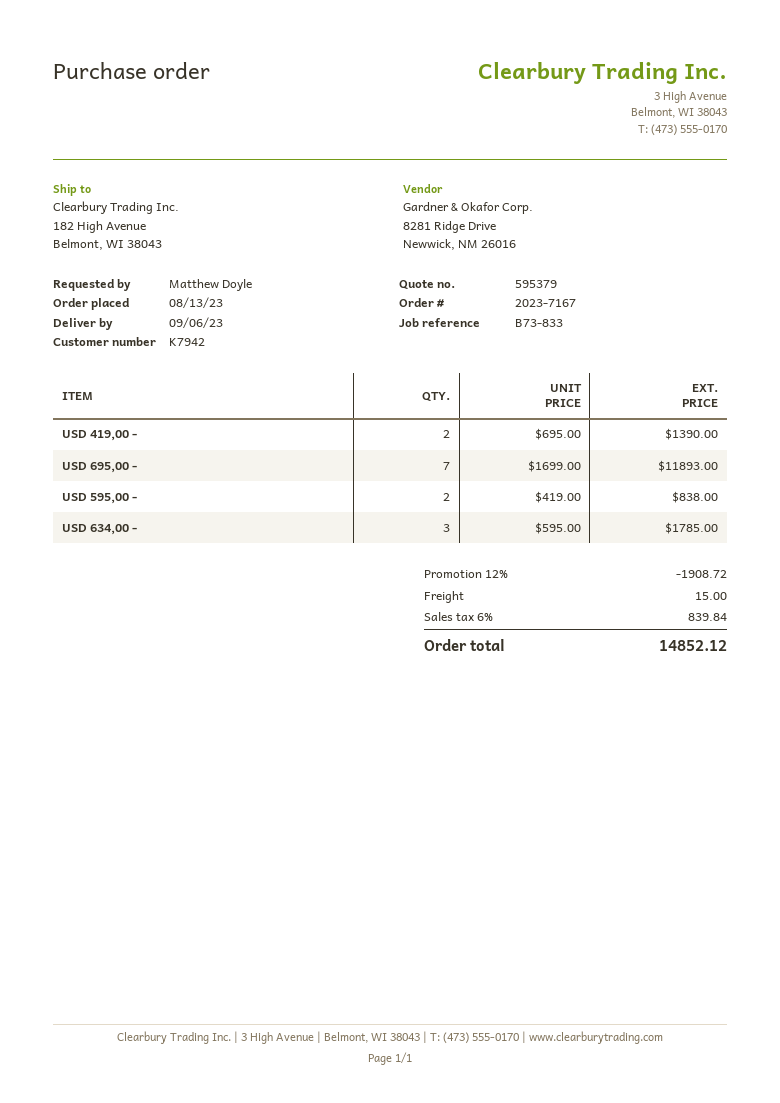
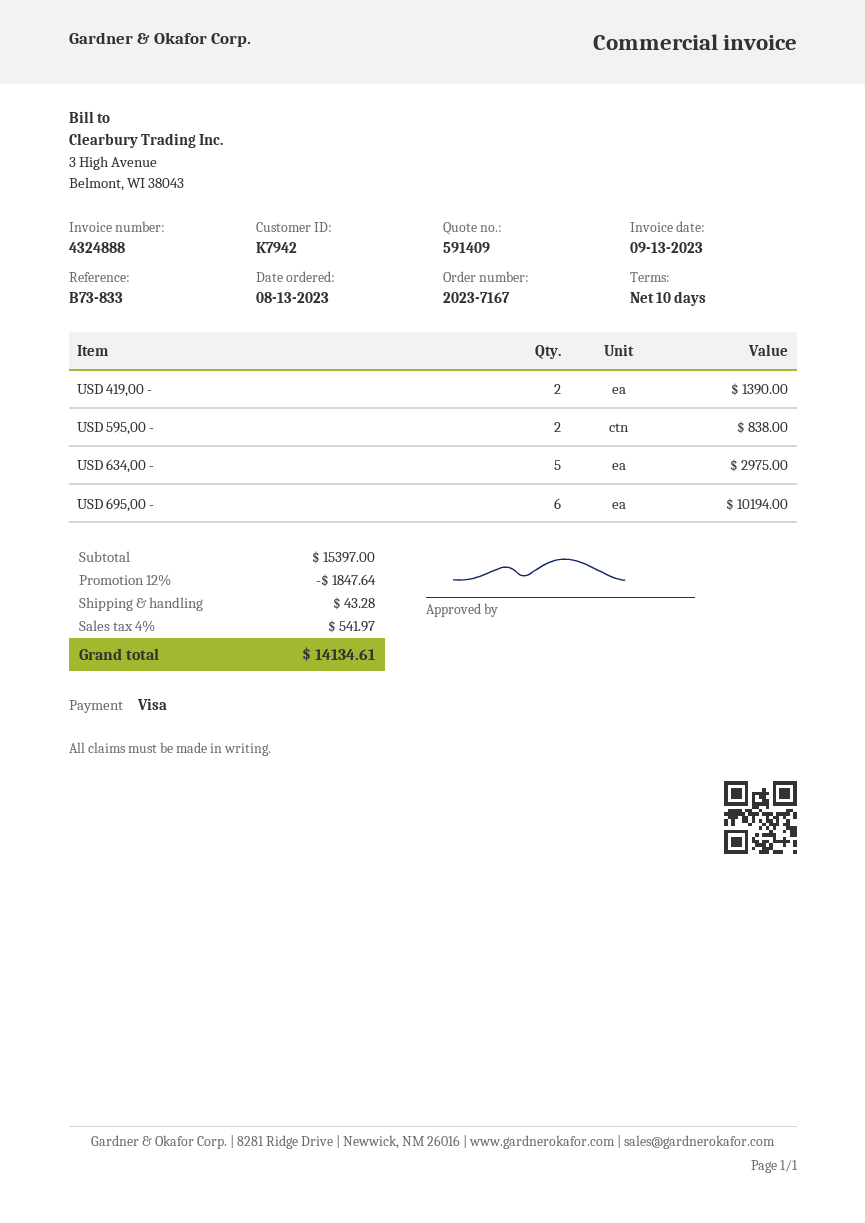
quote number: 595379 -> 591409
USD 695,00 -: 7 for 11893.00 -> 6 for 10194.00
USD 634,00 -: 3 for 1785.00 -> 5 for 2975.00
discount: 12% = 1908.72 -> 12% = 1847.64
shipping: 15.00 -> 43.28
tax: 6% = 839.84 -> 4% = 541.97
total: 14852.12 -> 14134.61

